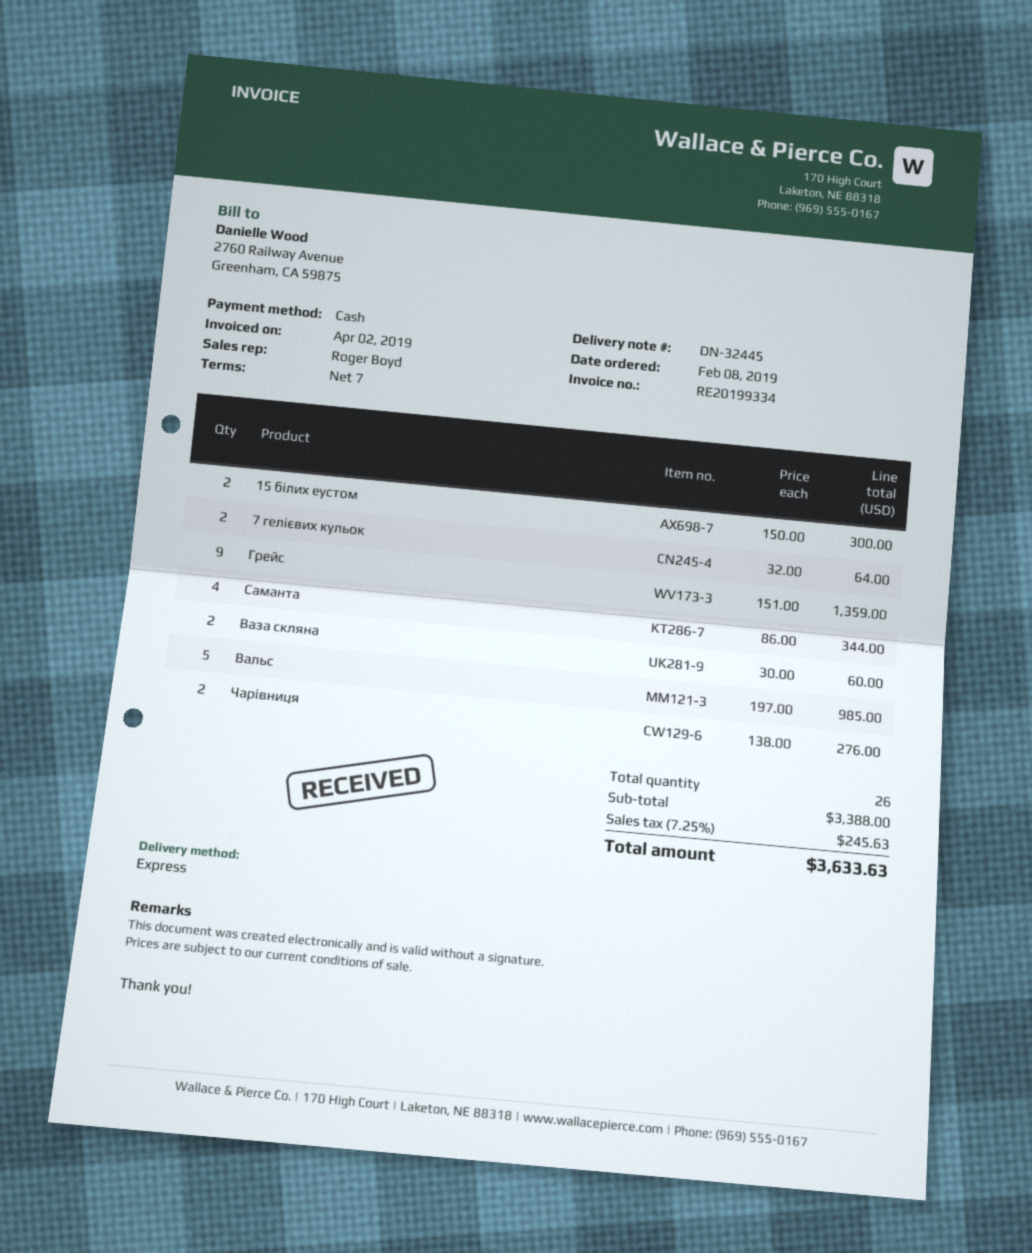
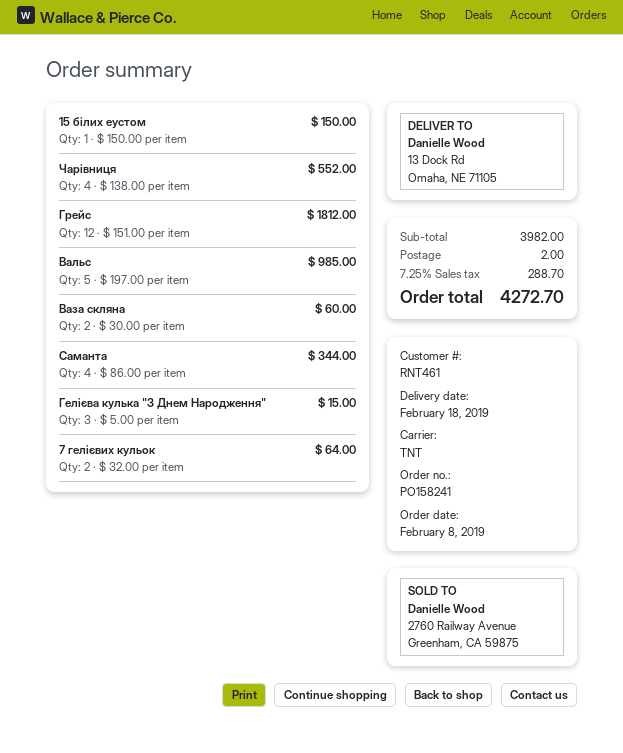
shipping method: express -> TNT
15 білих еустом: 2 x 150.00 = 300.00 -> 1 x 150.00 = 150.00
Грейс: 9 x 151.00 = 1359.00 -> 12 x 151.00 = 1812.00
Чарівниця: 2 x 138.00 = 276.00 -> 4 x 138.00 = 552.00
Гелієва кулька "З Днем Народження": none -> 3 x 5.00 = 15.00
subtotal: 3388.00 -> 3982.00
shipping: none -> 2.00
tax: 7.25% = 245.63 -> 7.25% = 288.70
total: 3633.63 -> 4272.70

